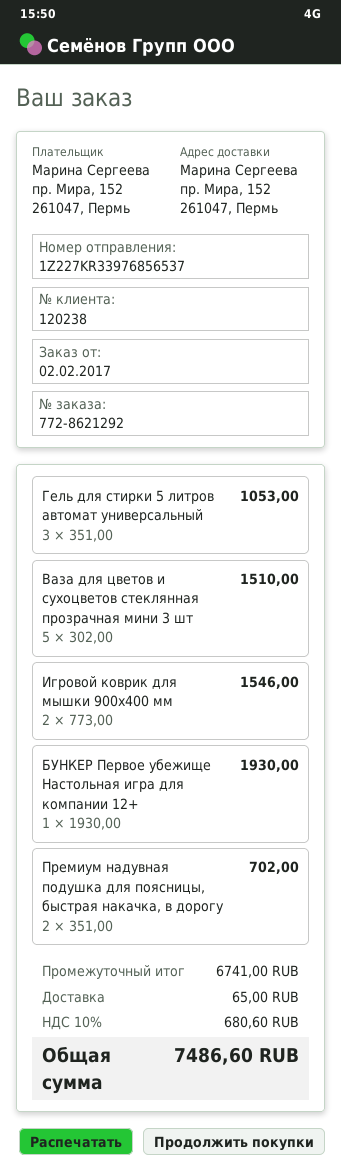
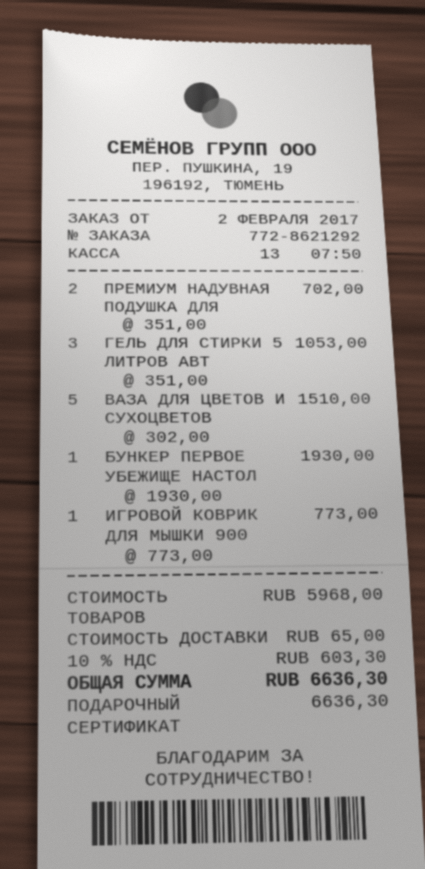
Игровой коврик для мышки 900х400 мм: 2 x 773.00 = 1546.00 -> 1 x 773.00 = 773.00
subtotal: 6741.00 -> 5968.00
tax: 10% = 680.60 -> 10% = 603.30
total: 7486.60 -> 6636.30

